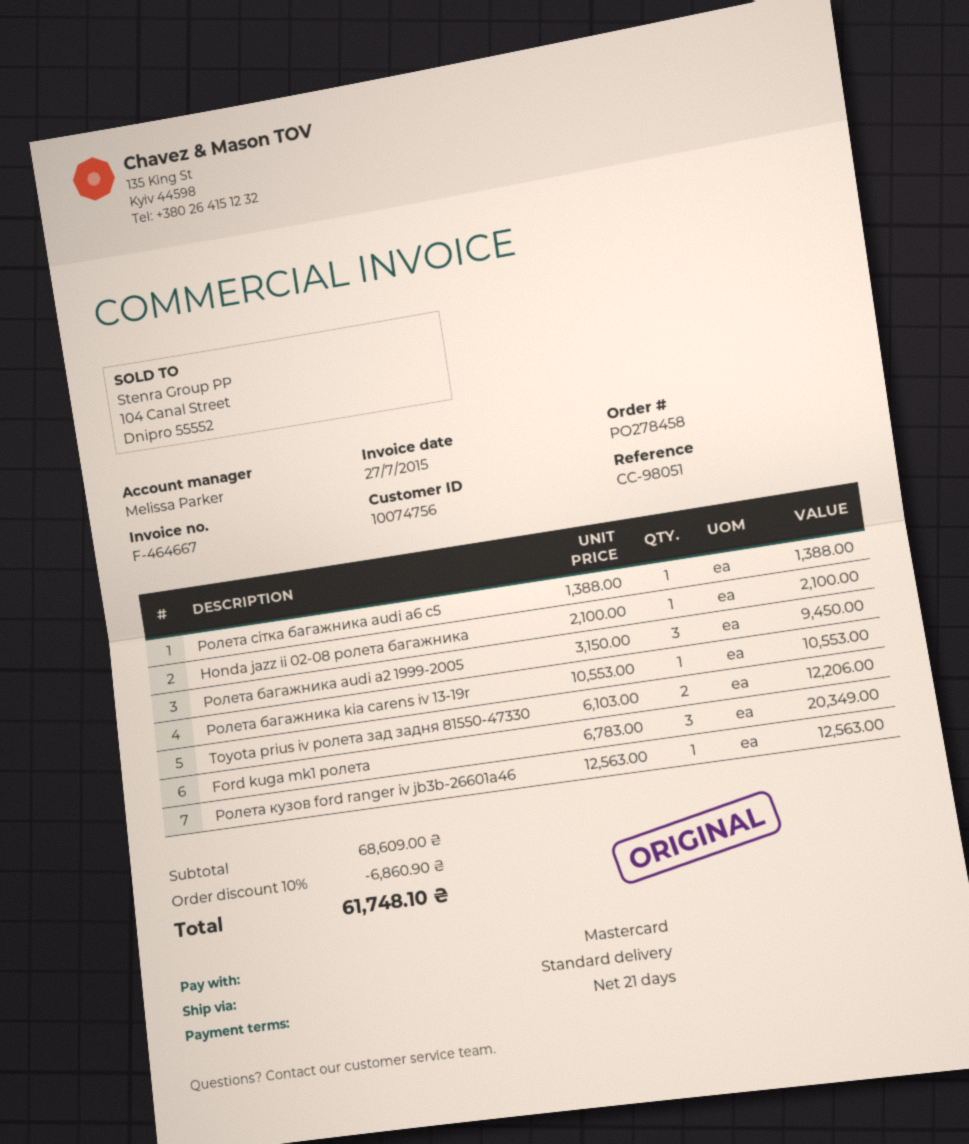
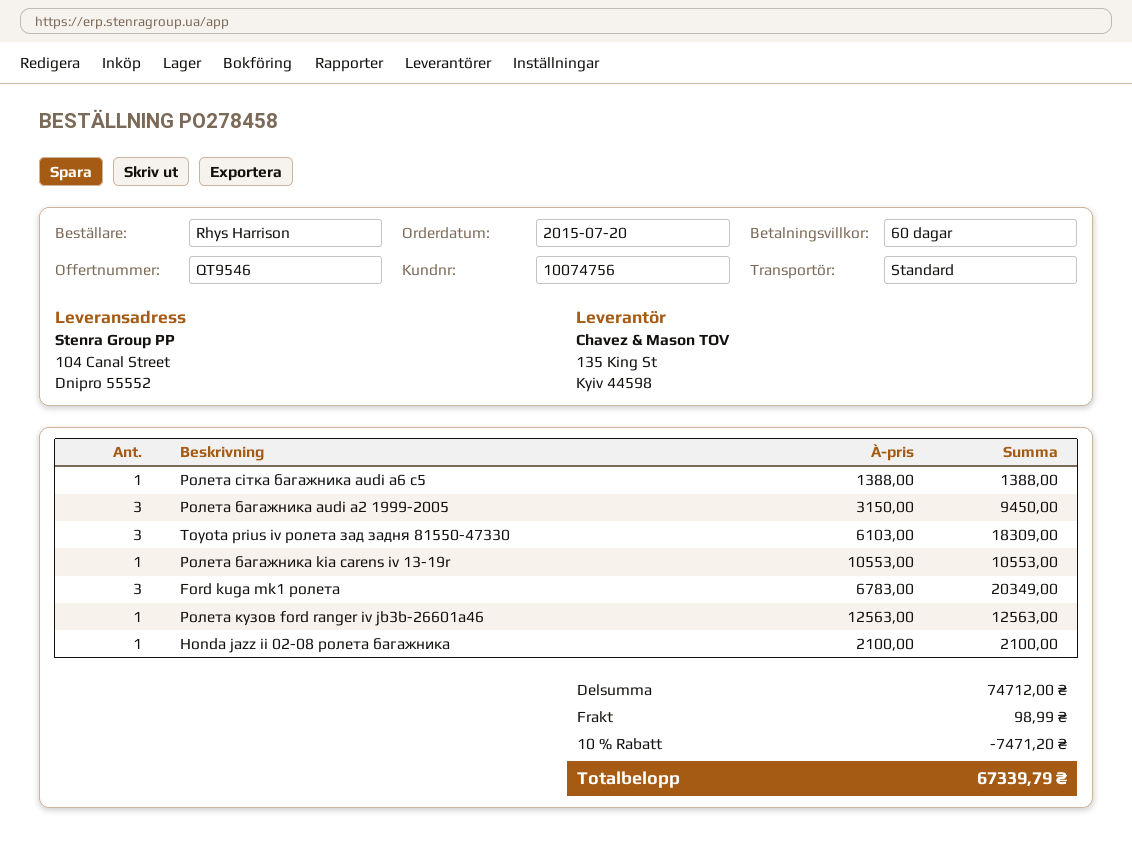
payment terms: 21 days -> 60 days
Toyota prius iv ролета зад задня 81550-47330: 2 x 6103.00 = 12206.00 -> 3 x 6103.00 = 18309.00
subtotal: 68609.00 -> 74712.00
discount: 10% = 6860.90 -> 10% = 7471.20
shipping: none -> 98.99
total: 61748.10 -> 67339.79

